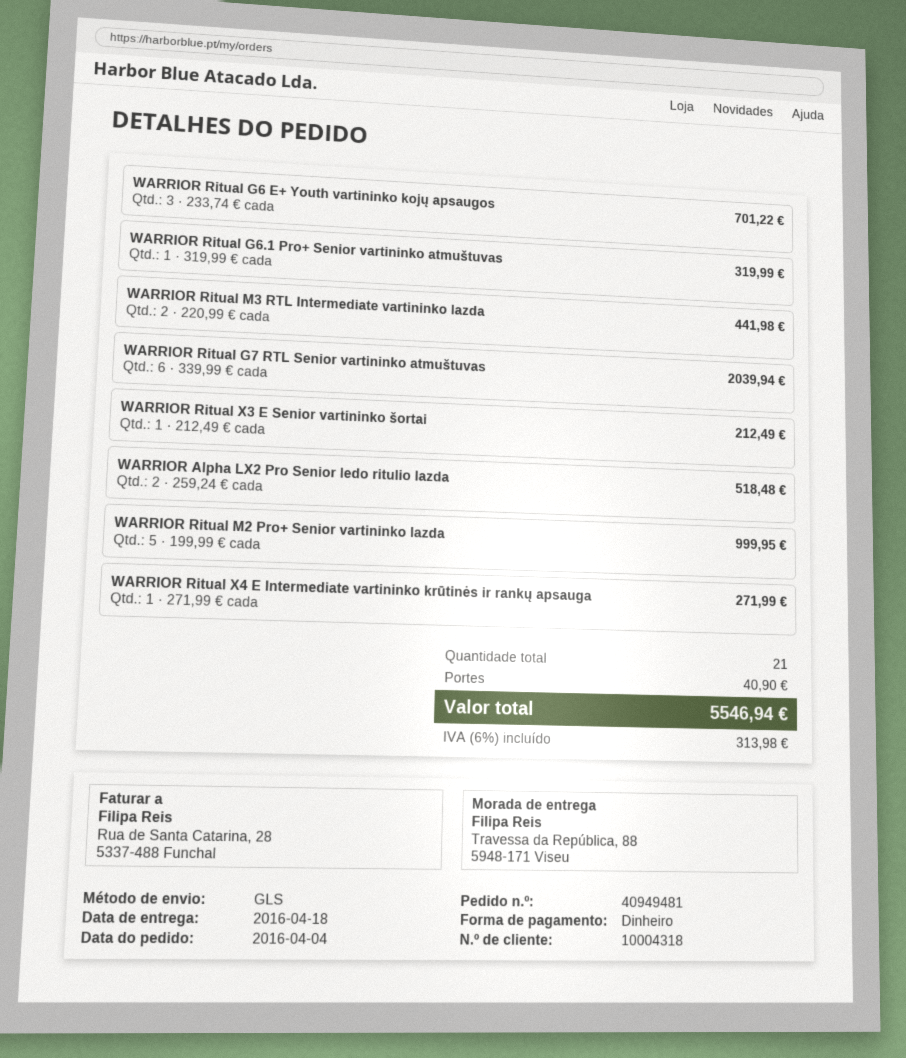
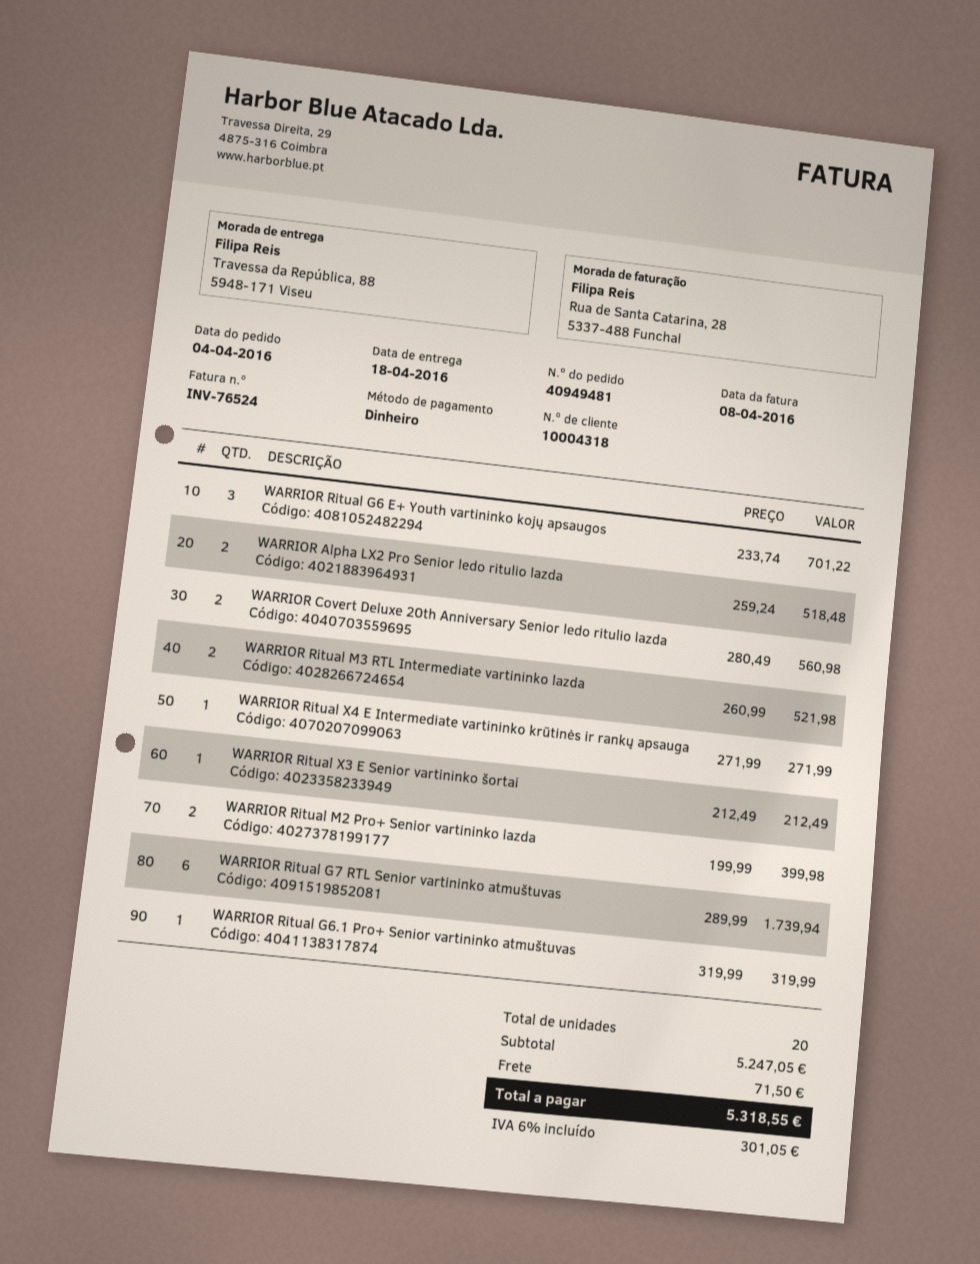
WARRIOR Ritual M3 RTL Intermediate vartininko lazda: 2 x 220.99 = 441.98 -> 2 x 260.99 = 521.98
WARRIOR Ritual G7 RTL Senior vartininko atmuštuvas: 6 x 339.99 = 2039.94 -> 6 x 289.99 = 1739.94
WARRIOR Ritual M2 Pro+ Senior vartininko lazda: 5 x 199.99 = 999.95 -> 2 x 199.99 = 399.98
WARRIOR Covert Deluxe 20th Anniversary Senior ledo ritulio lazda: none -> 2 x 280.49 = 560.98
total quantity: 21 -> 20
shipping: 40.90 -> 71.50
tax: 6% = 313.98 -> 6% = 301.05
total: 5546.94 -> 5318.55

